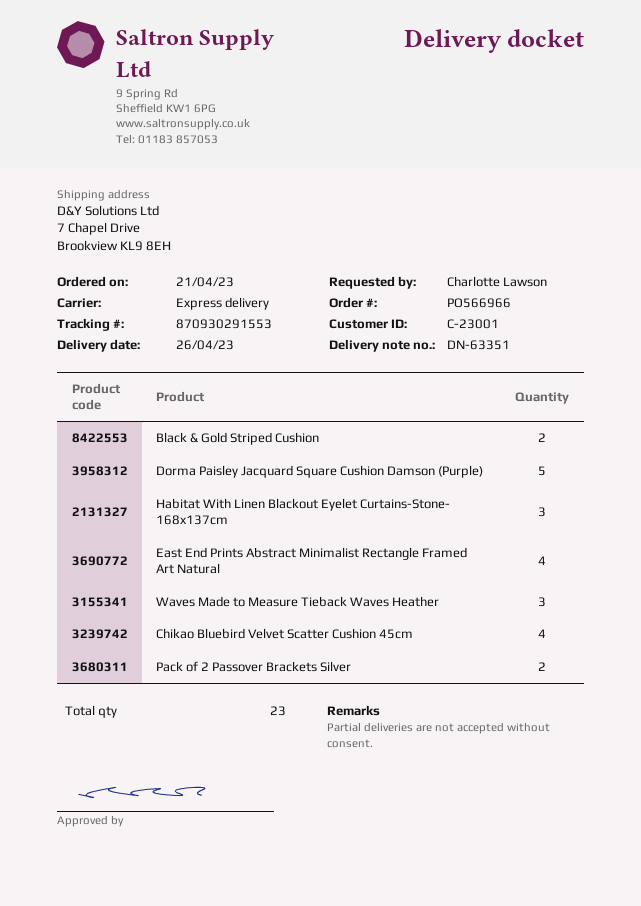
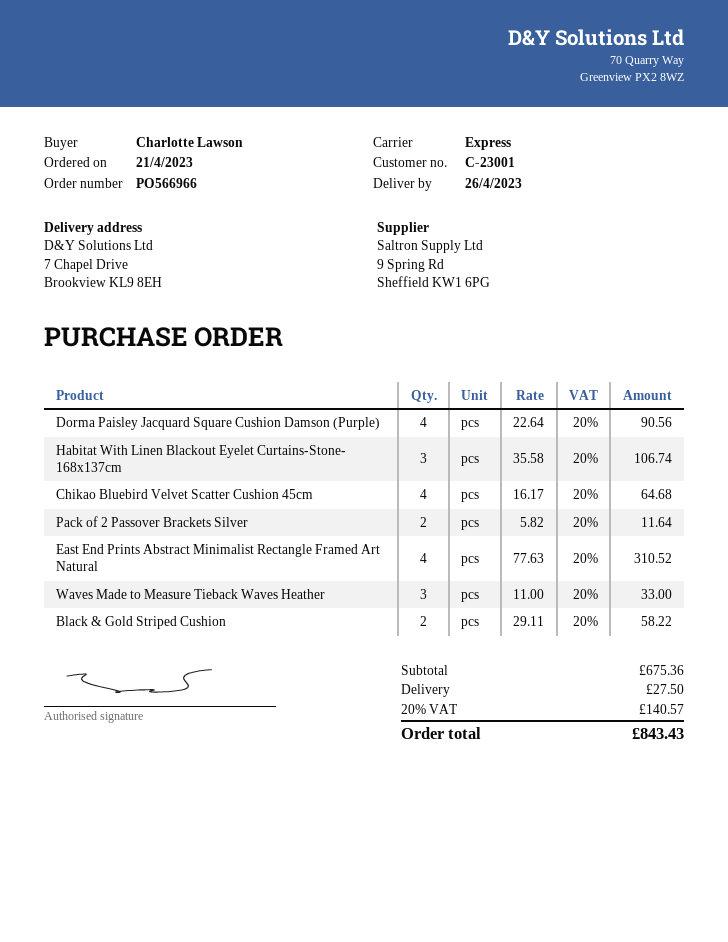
Dorma Paisley Jacquard Square Cushion Damson (Purple): 5 -> 4

